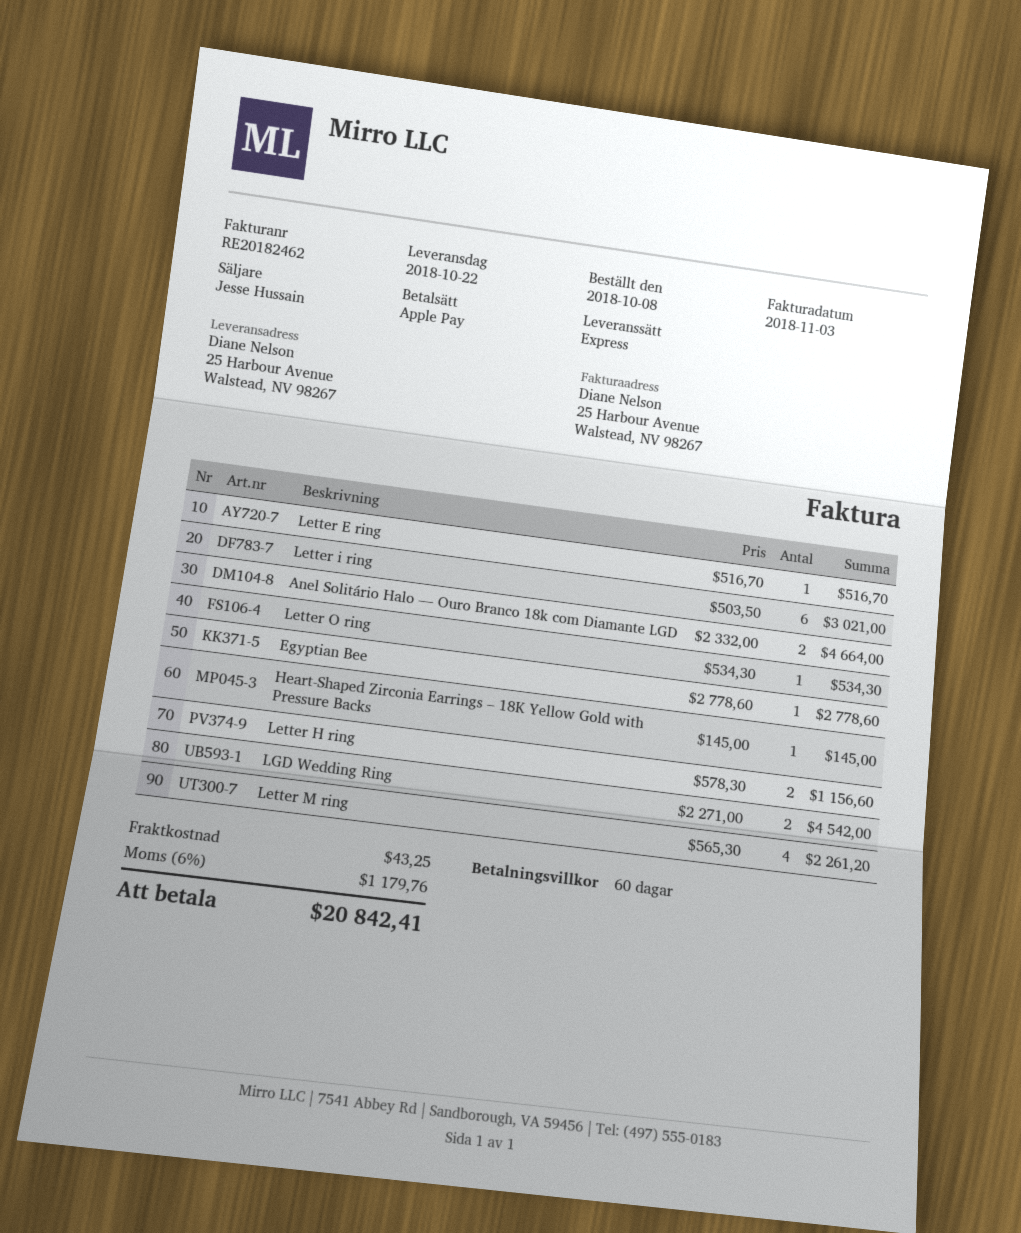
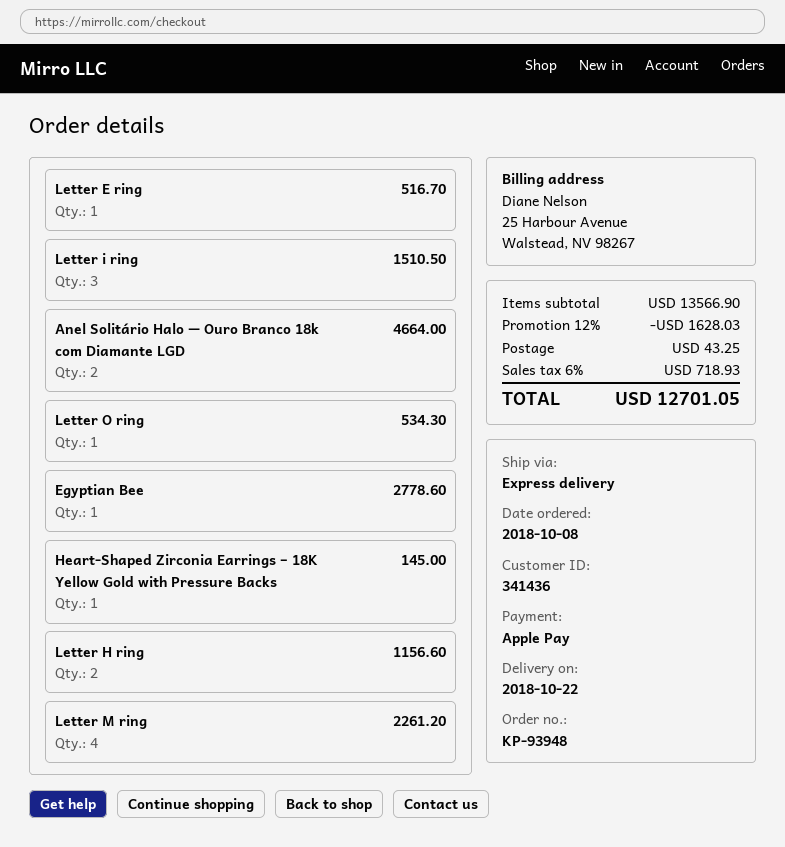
Letter i ring: 6 for 3021.00 -> 3 for 1510.50
LGD Wedding Ring: 2 for 4542.00 -> none
discount: none -> 12% = 1628.03
tax: 6% = 1179.76 -> 6% = 718.93
total: 20842.41 -> 12701.05

